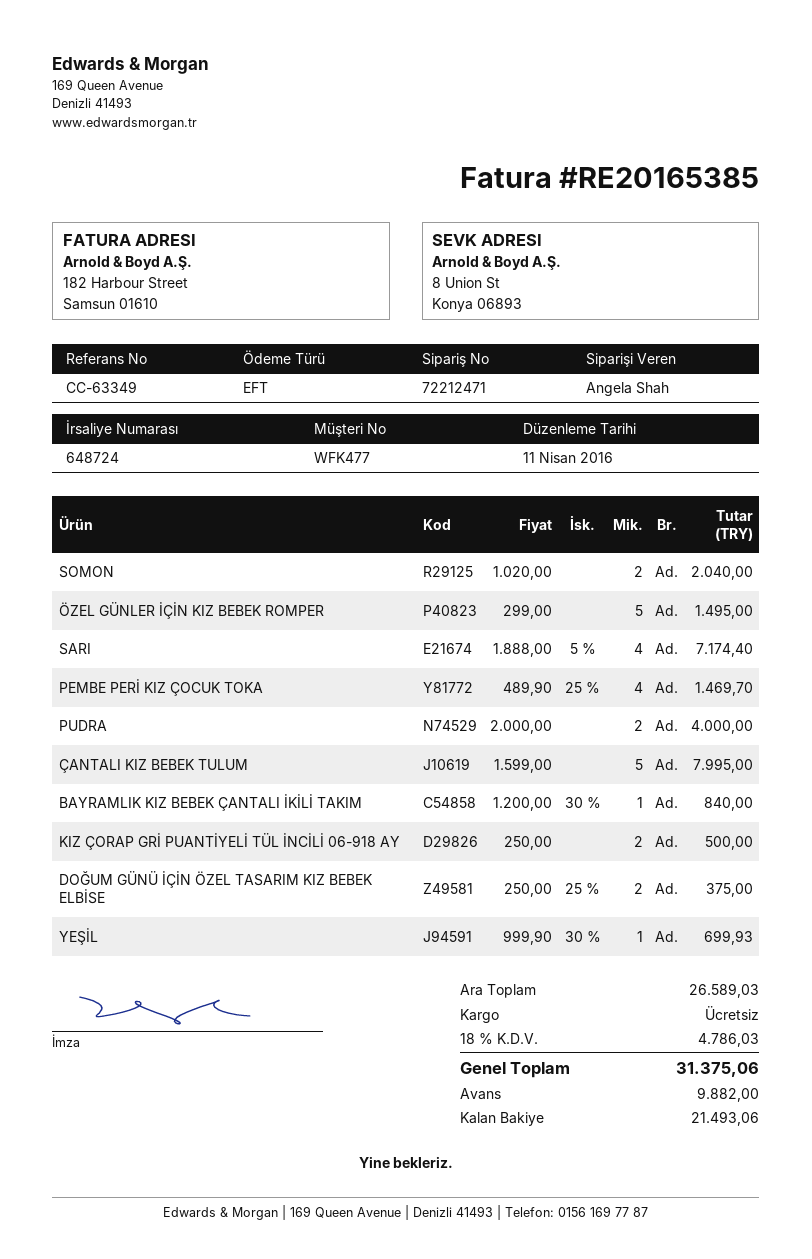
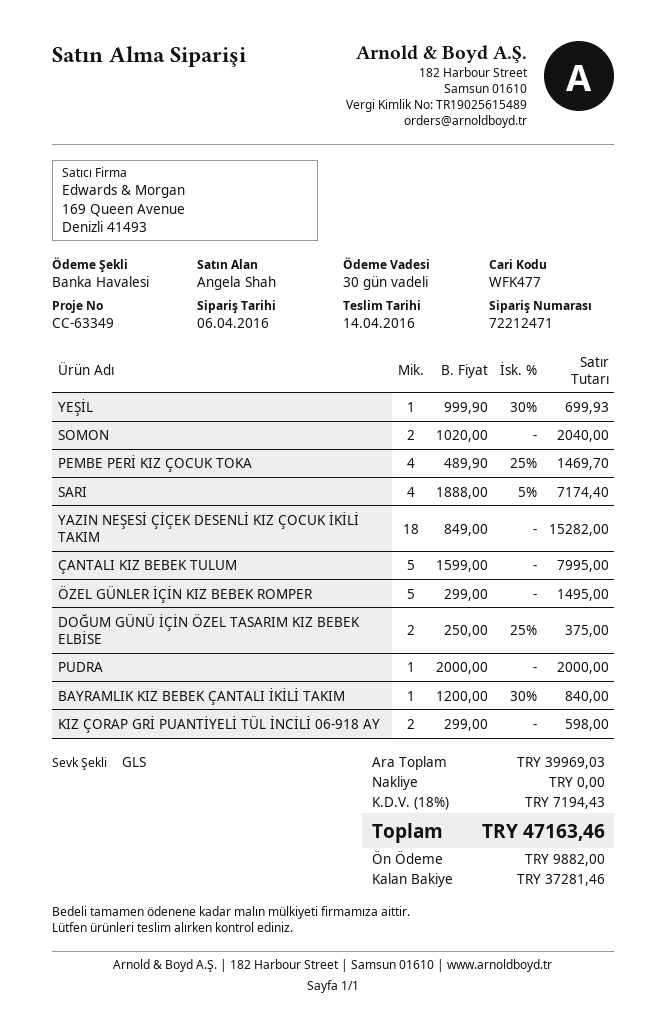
PUDRA: 2 x 2000.00 = 4000.00 -> 1 x 2000.00 = 2000.00
KIZ ÇORAP GRİ PUANTİYELİ TÜL İNCİLİ 06-918 AY: 2 x 250.00 = 500.00 -> 2 x 299.00 = 598.00
YAZIN NEŞESİ ÇİÇEK DESENLİ KIZ ÇOCUK İKİLİ TAKIM: none -> 18 x 849.00 = 15282.00
subtotal: 26589.03 -> 39969.03
tax: 18% = 4786.03 -> 18% = 7194.43
total: 31375.06 -> 47163.46
balance: 21493.06 -> 37281.46

